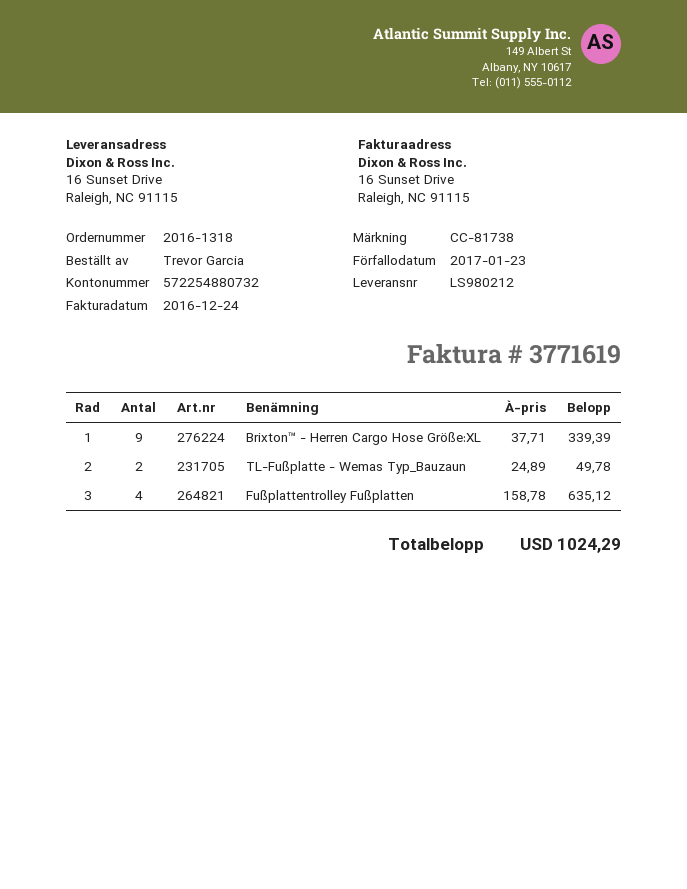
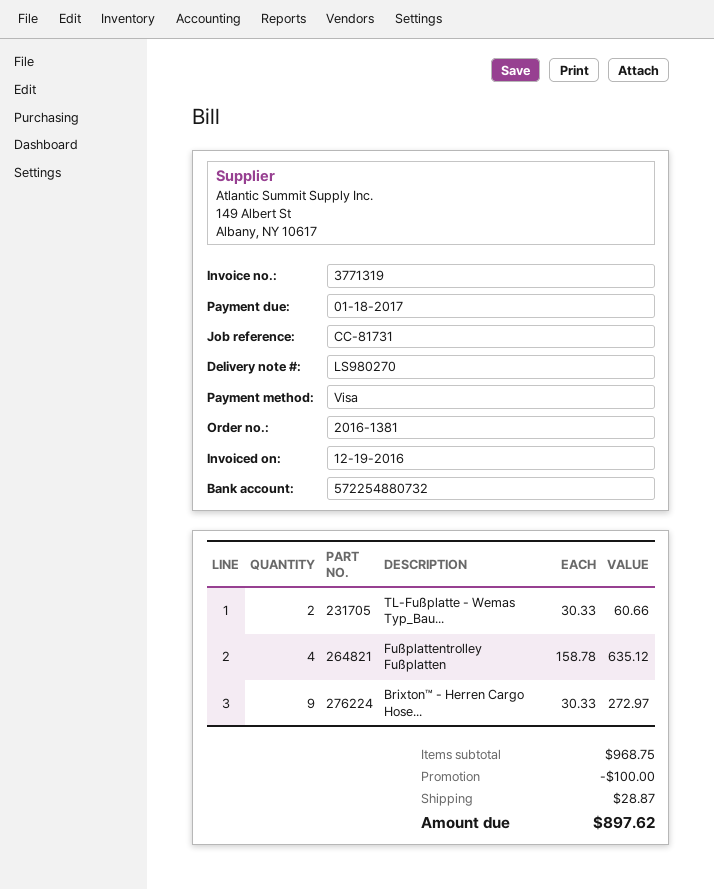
order number: 2016-1318 -> 2016-1381
delivery note number: LS980212 -> LS980270
invoice number: 3771619 -> 3771319
invoice date: 2016-12-24 -> 2016-12-19
due date: 2017-01-23 -> 2017-01-18
reference: CC-81738 -> CC-81731
Brixton™ - Herren Cargo Hose Größe:XL: 9 x 37.71 = 339.39 -> 9 x 30.33 = 272.97
TL-Fußplatte - Wemas Typ_Bauzaun: 2 x 24.89 = 49.78 -> 2 x 30.33 = 60.66
discount: none -> 100.00
shipping: none -> 28.87
total: 1024.29 -> 897.62

